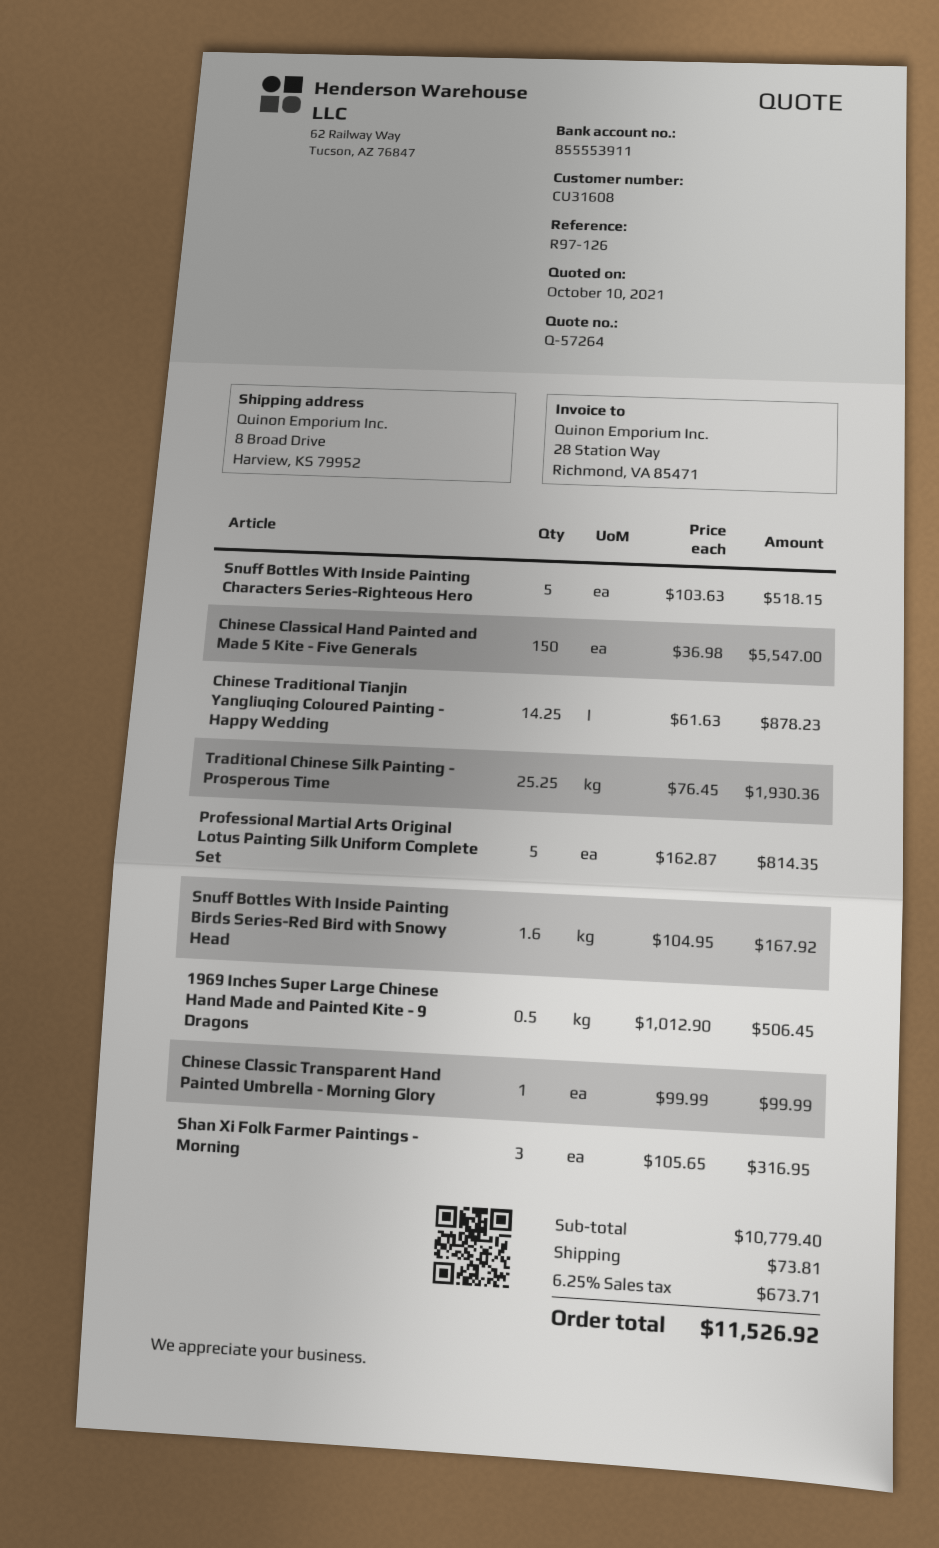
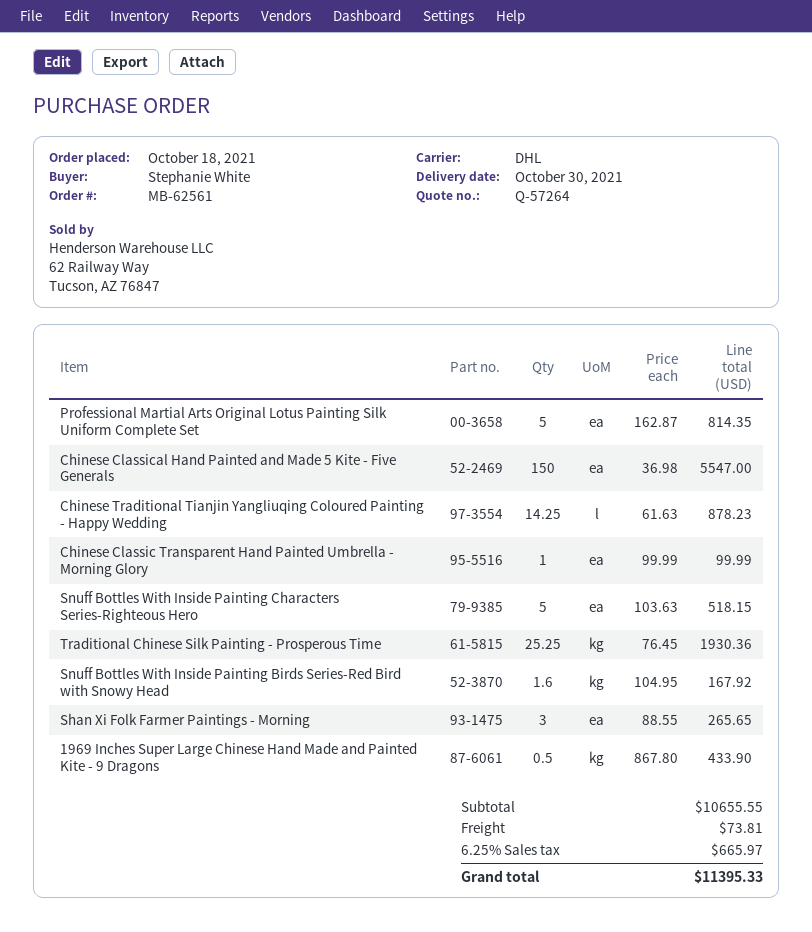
1969 Inches Super Large Chinese Hand Made and Painted Kite - 9 Dragons: 0.5 x 1012.90 = 506.45 -> 0.5 x 867.80 = 433.90
Shan Xi Folk Farmer Paintings - Morning: 3 x 105.65 = 316.95 -> 3 x 88.55 = 265.65
subtotal: 10779.40 -> 10655.55
tax: 6.25% = 673.71 -> 6.25% = 665.97
total: 11526.92 -> 11395.33

